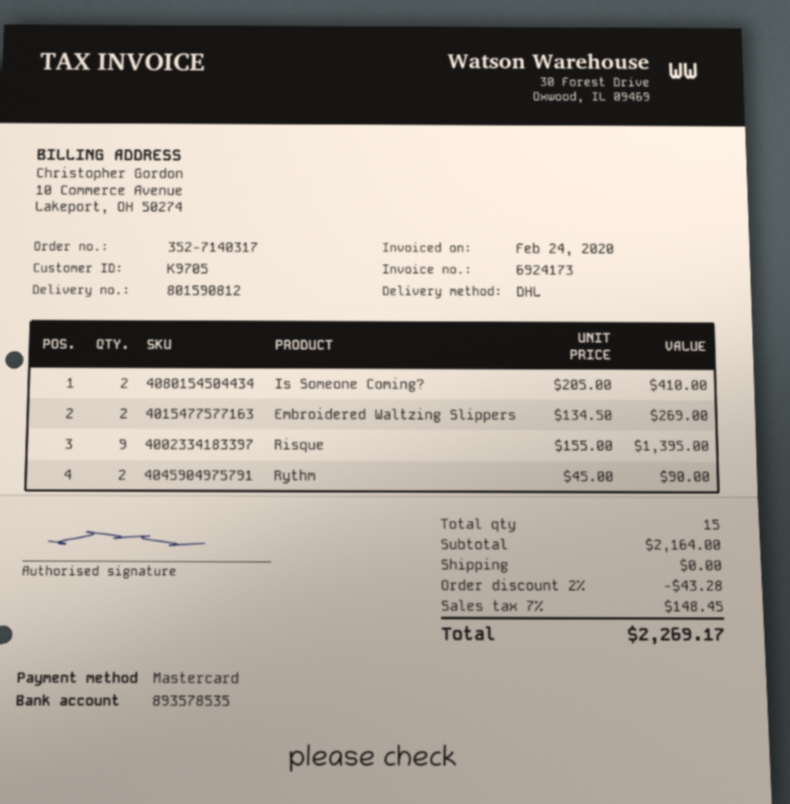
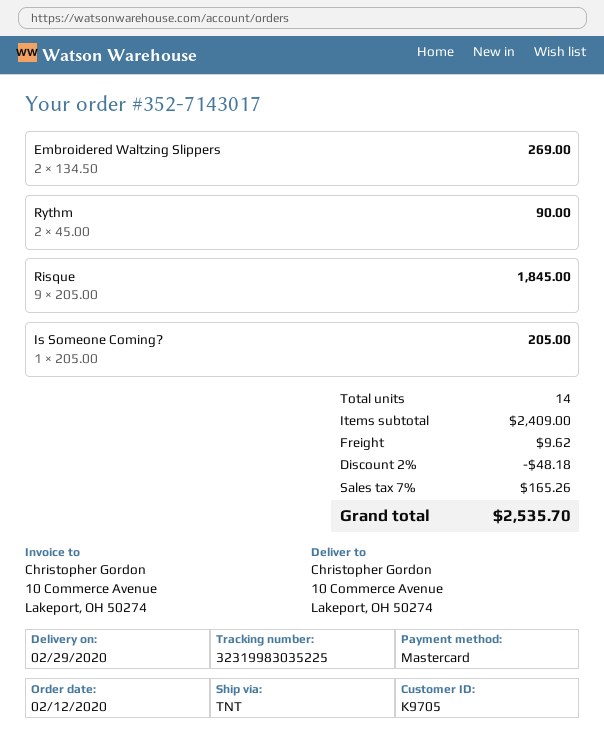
order number: 352-7140317 -> 352-7143017
shipping method: DHL -> TNT
Is Someone Coming?: 2 x 205.00 = 410.00 -> 1 x 205.00 = 205.00
Risque: 9 x 155.00 = 1395.00 -> 9 x 205.00 = 1845.00
total quantity: 15 -> 14
subtotal: 2164.00 -> 2409.00
discount: 2% = 43.28 -> 2% = 48.18
shipping: 0.00 -> 9.62
tax: 7% = 148.45 -> 7% = 165.26
total: 2269.17 -> 2535.70

